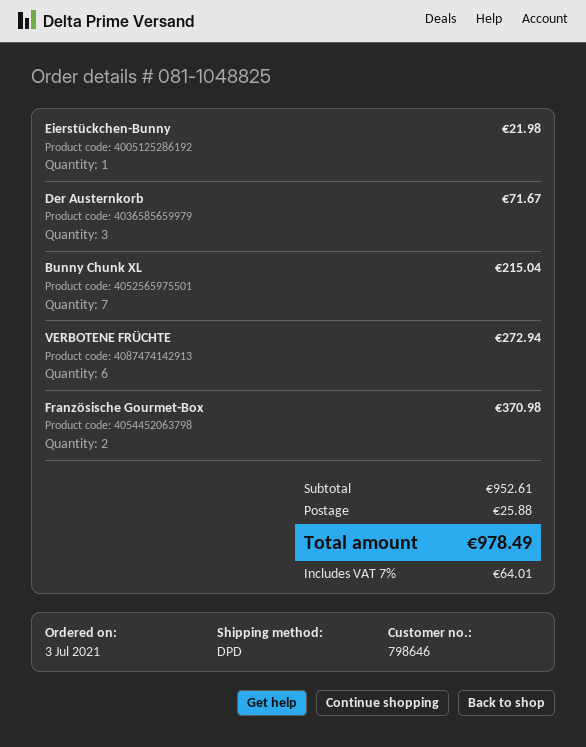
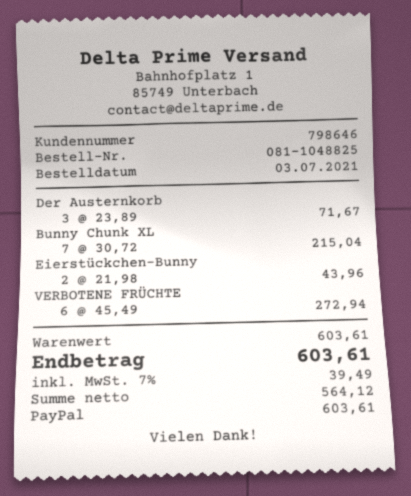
Eierstückchen-Bunny: 1 for 21.98 -> 2 for 43.96
Französische Gourmet-Box: 2 for 370.98 -> none
subtotal: 952.61 -> 603.61
shipping: 25.88 -> none
tax: 7% = 64.01 -> 7% = 39.49
total: 978.49 -> 603.61

